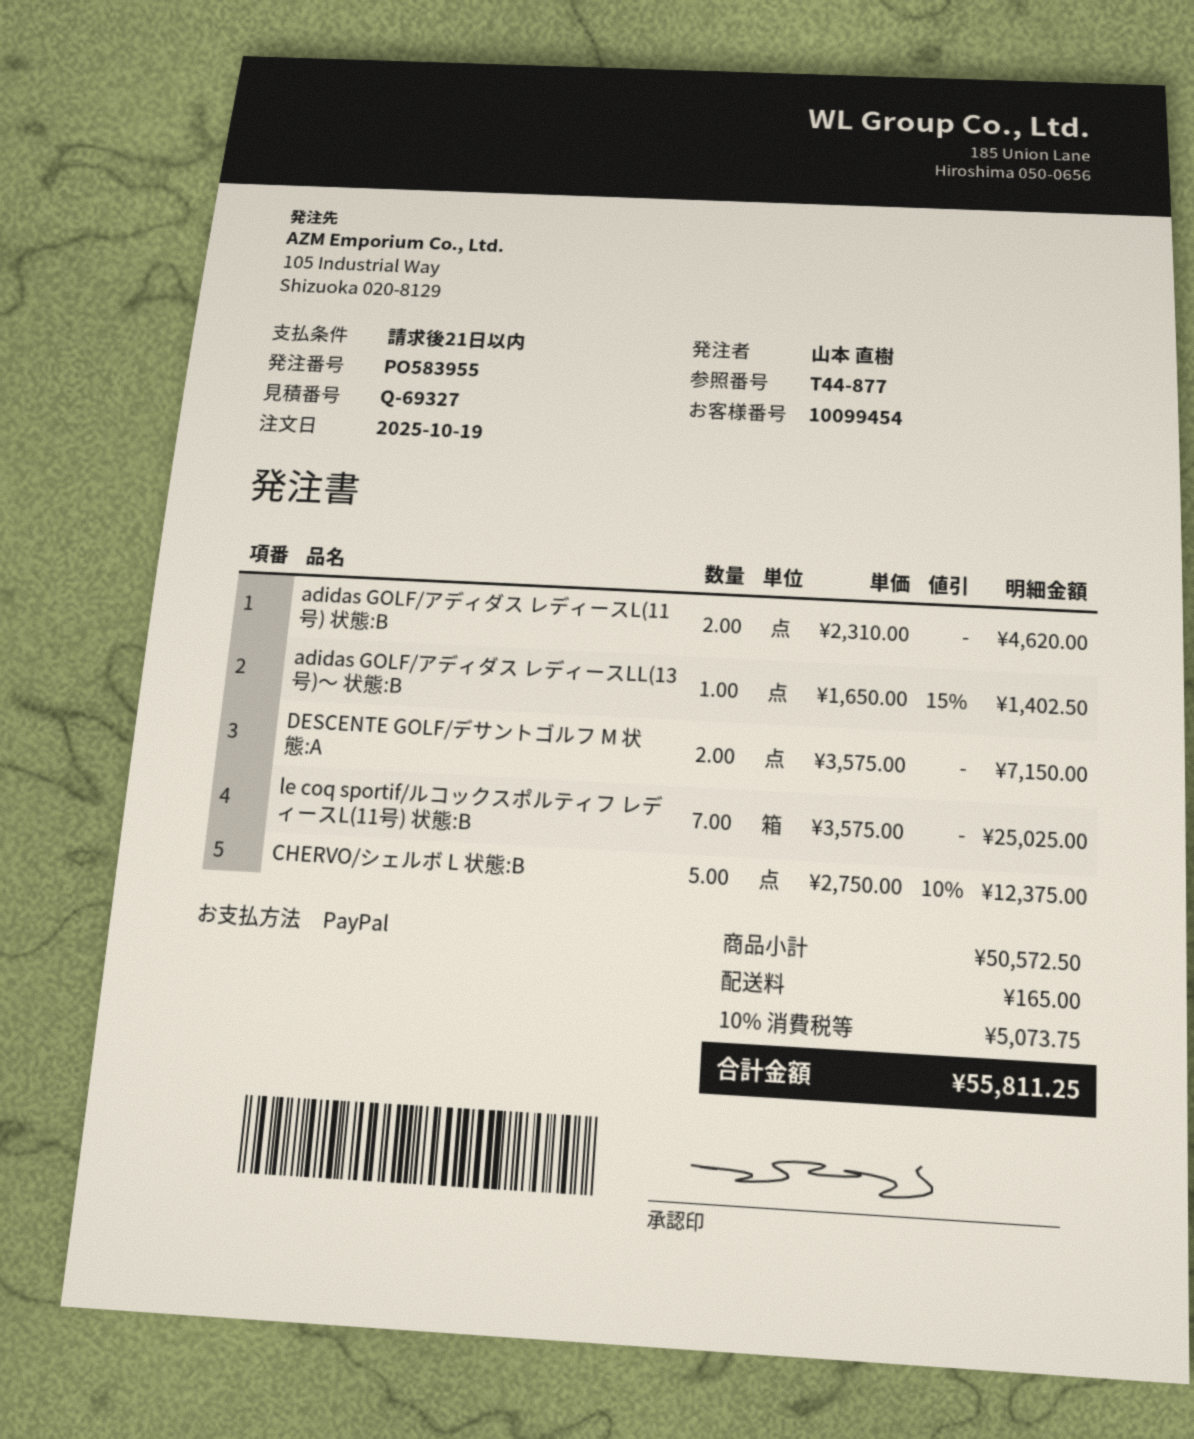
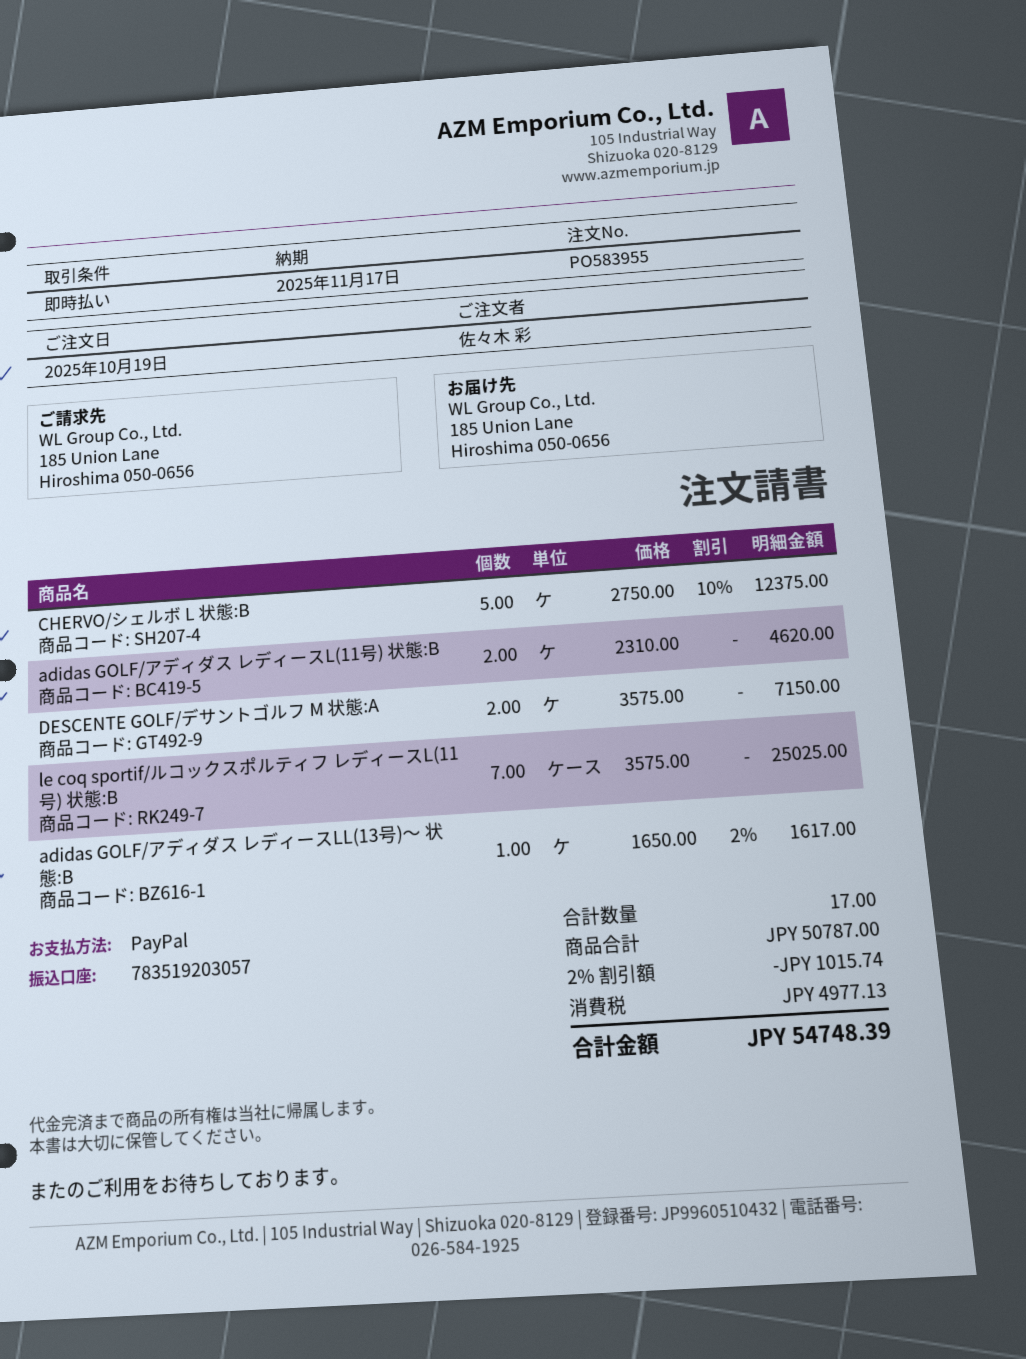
payment terms: 21 days -> on receipt
ordered by: 山本 直樹 -> 佐々木 彩
adidas GOLF/アディダス レディースLL(13号)〜 状態:B: 1 x 1650.00 - 15% = 1402.50 -> 1 x 1650.00 - 2% = 1617.00
subtotal: 50572.50 -> 50787.00
discount: none -> 2% = 1015.74
shipping: 165.00 -> none
tax: 5073.75 -> 4977.13
total: 55811.25 -> 54748.39

